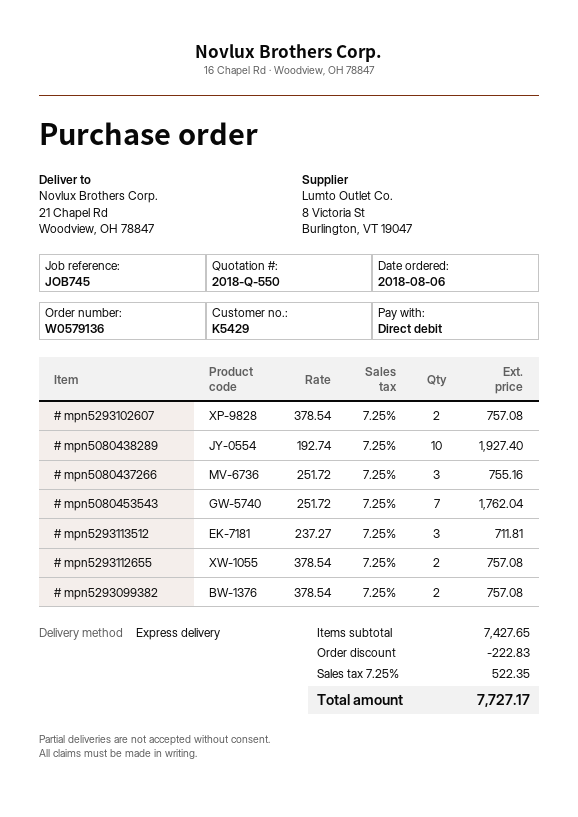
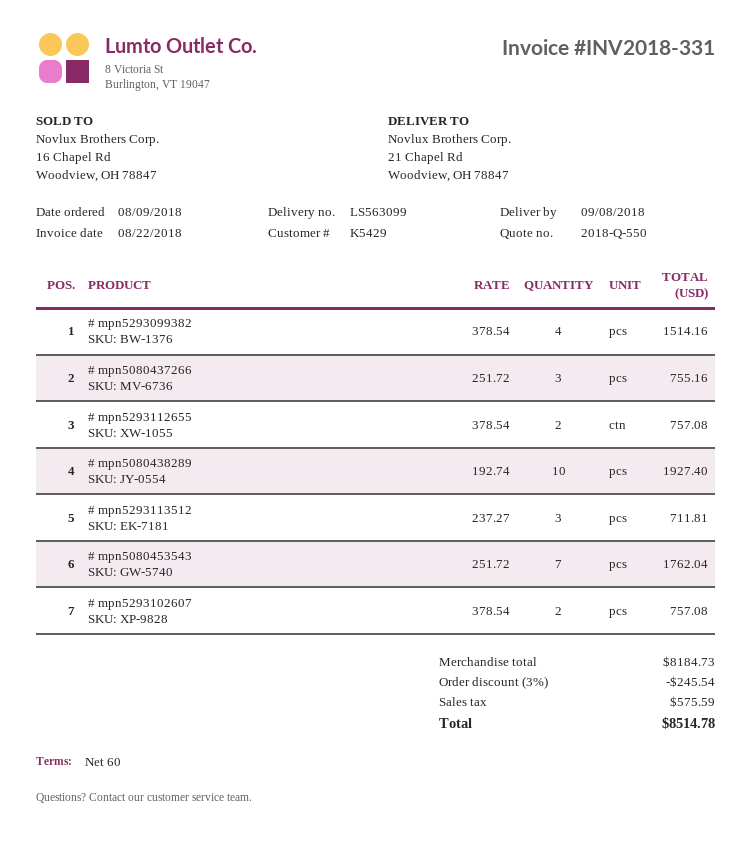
order date: 2018-08-06 -> 2018-08-09
# mpn5293099382: 2 x 378.54 = 757.08 -> 4 x 378.54 = 1514.16
subtotal: 7427.65 -> 8184.73
discount: 222.83 -> 245.54
tax: 522.35 -> 575.59
total: 7727.17 -> 8514.78

